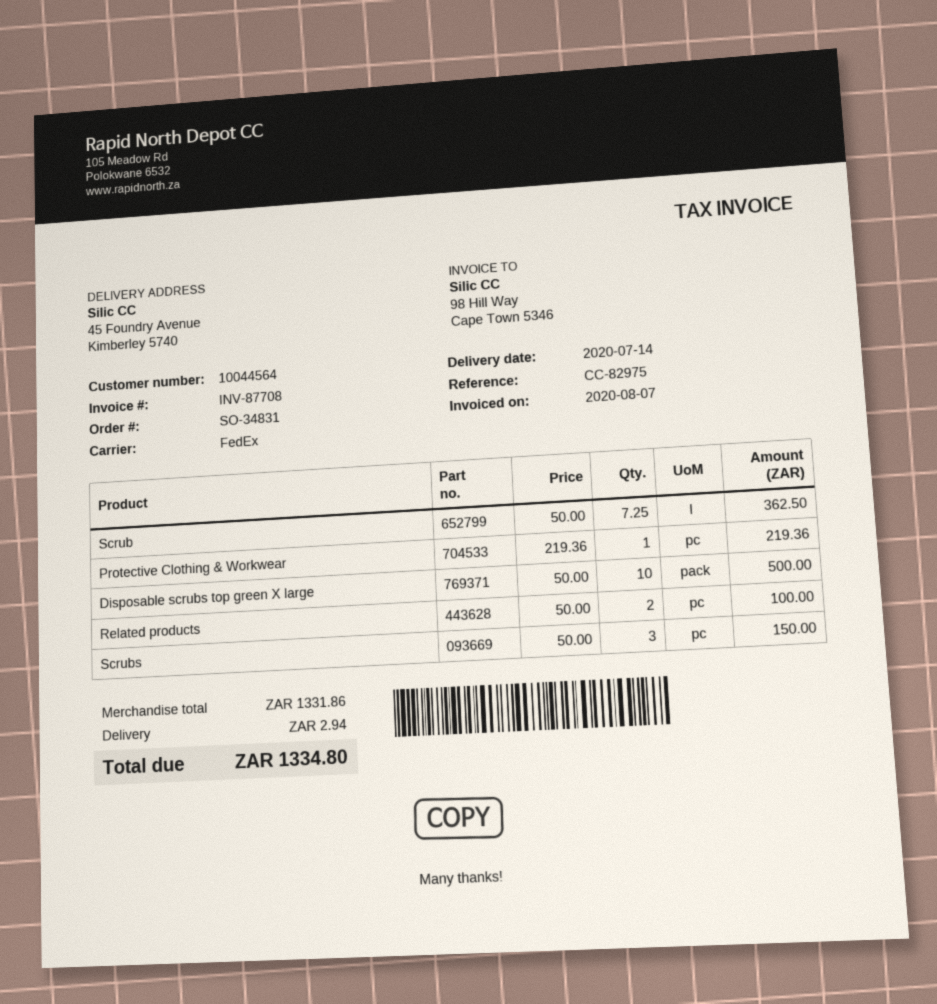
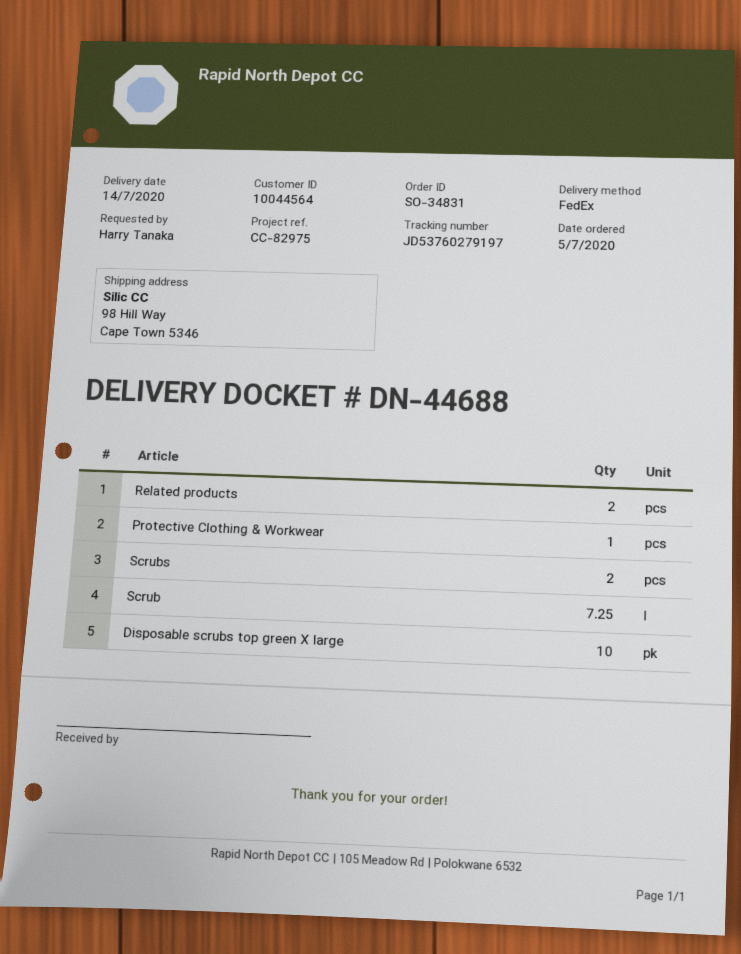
ship to: 45 Foundry Avenue, Kimberley 5740 -> 98 Hill Way, Cape Town 5346
Scrubs: 3 -> 2

